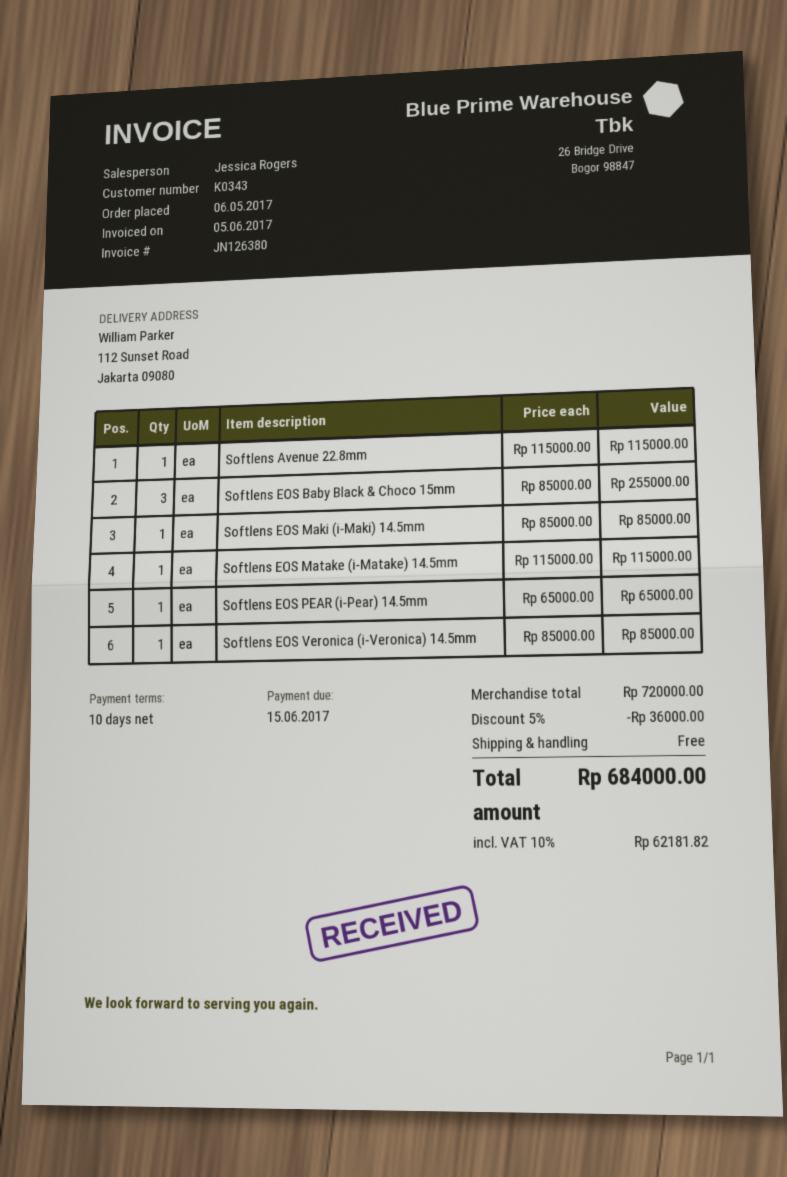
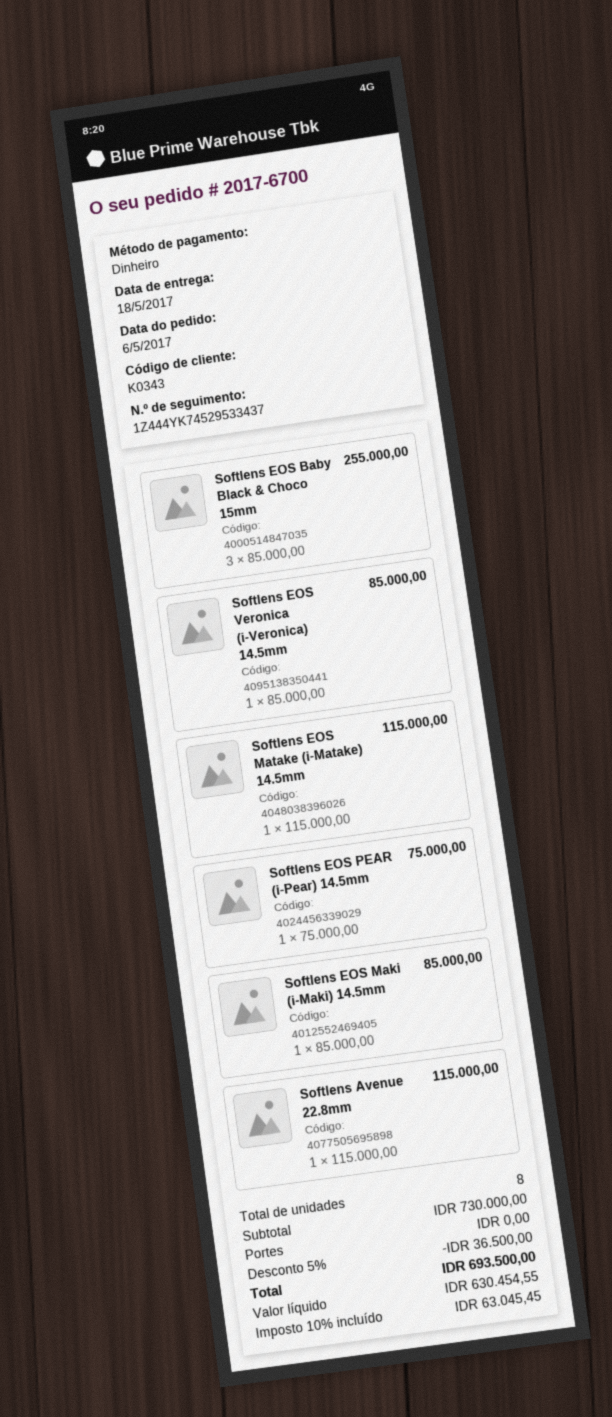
Softlens EOS PEAR (i-Pear) 14.5mm: 1 x 65000.00 = 65000.00 -> 1 x 75000.00 = 75000.00
subtotal: 720000.00 -> 730000.00
discount: 5% = 36000.00 -> 5% = 36500.00
tax: 10% = 62181.82 -> 10% = 63045.45
total: 684000.00 -> 693500.00

